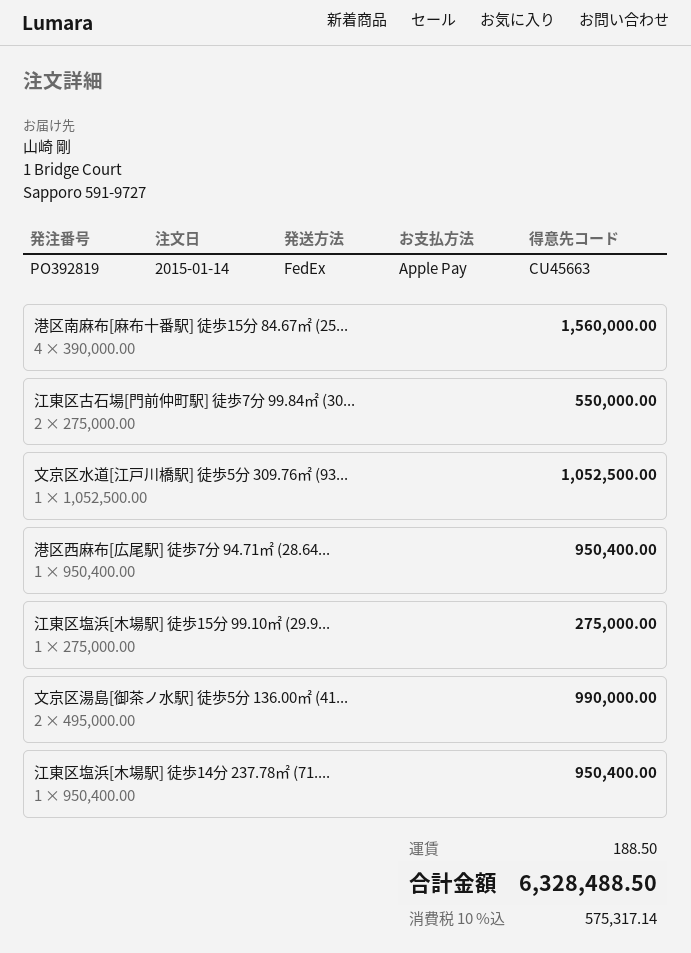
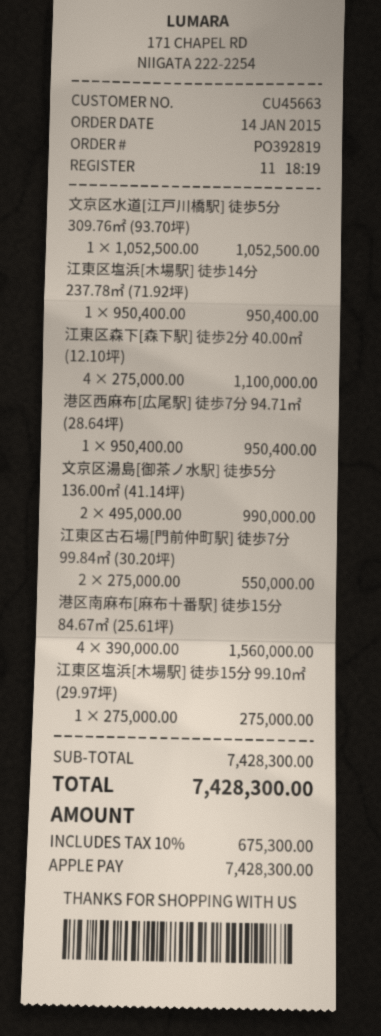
江東区森下[森下駅] 徒歩2分 40.00㎡ (12.10坪): none -> 4 x 275000.00 = 1100000.00
shipping: 188.50 -> none
tax: 10% = 575317.14 -> 10% = 675300.00
total: 6328488.50 -> 7428300.00

